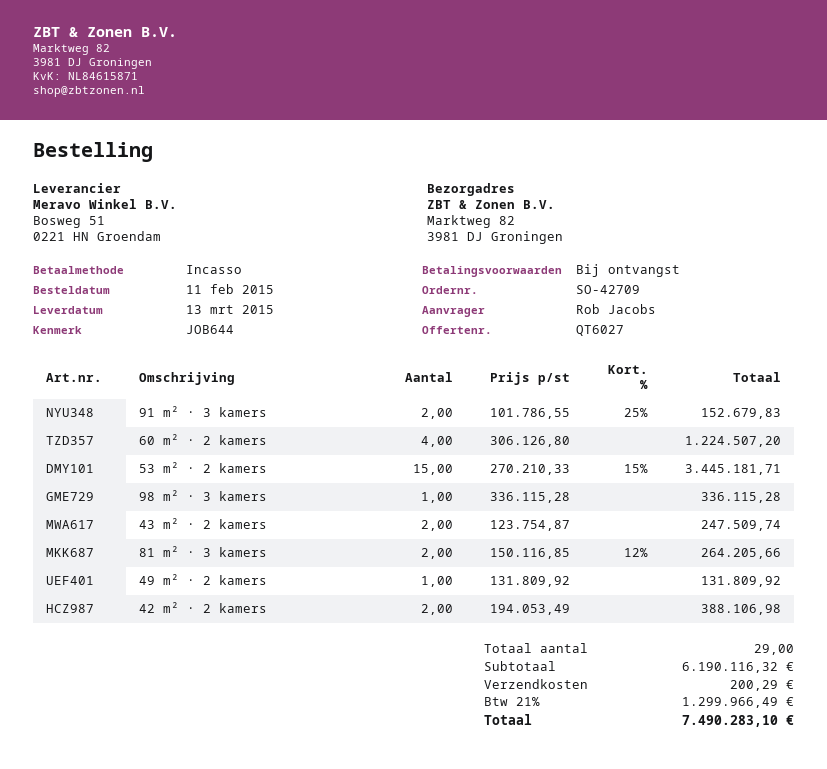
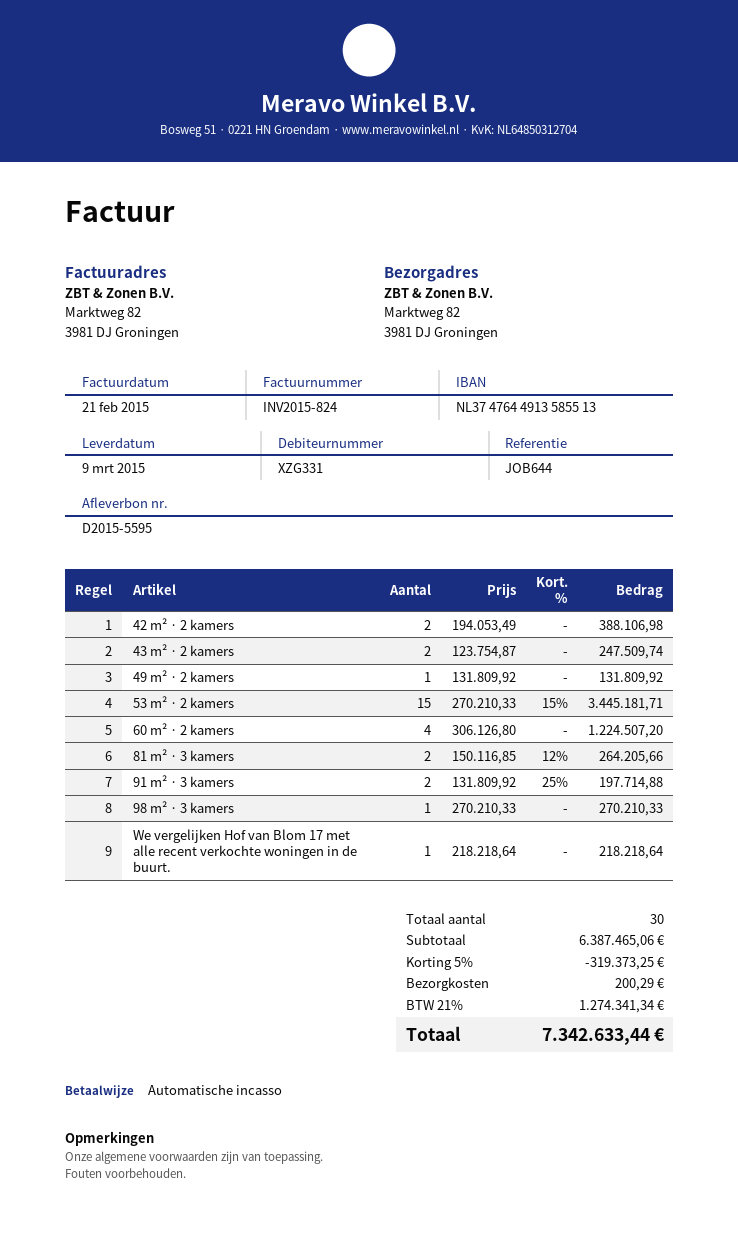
delivery date: 2015-03-13 -> 2015-03-09
91 m² · 3 kamers: 2 x 101786.55 - 25% = 152679.83 -> 2 x 131809.92 - 25% = 197714.88
98 m² · 3 kamers: 1 x 336115.28 = 336115.28 -> 1 x 270210.33 = 270210.33
We vergelijken Hof van Blom 17 met alle recent verkochte woningen in de buurt.: none -> 1 x 218218.64 = 218218.64
total quantity: 29 -> 30
subtotal: 6190116.32 -> 6387465.06
discount: none -> 5% = 319373.25
tax: 21% = 1299966.49 -> 21% = 1274341.34
total: 7490283.10 -> 7342633.44

